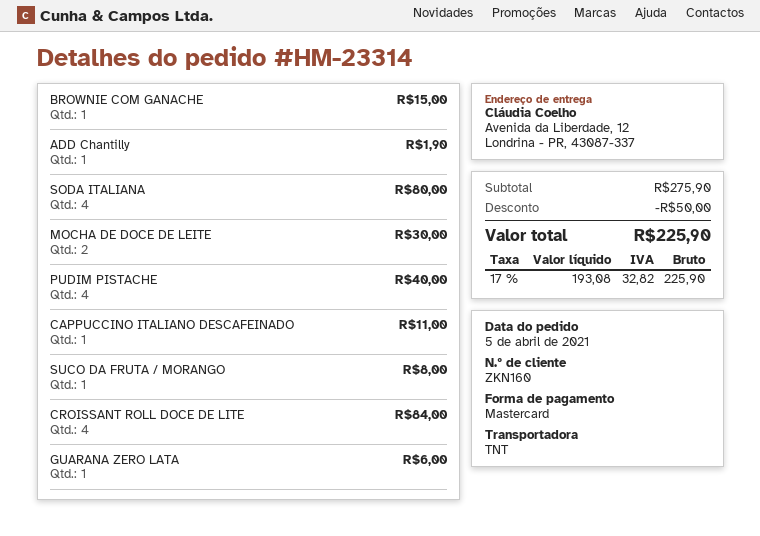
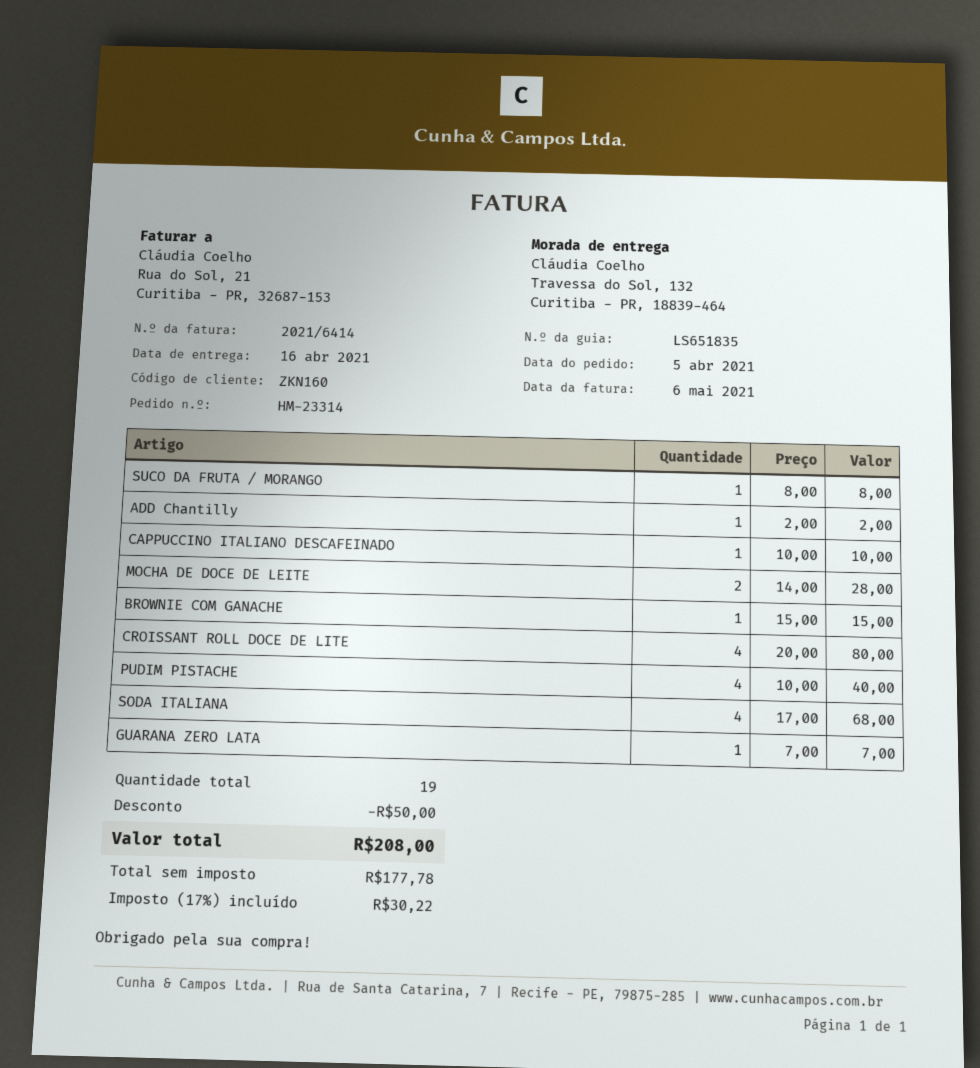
ship to: Avenida da Liberdade, 12, Londrina - PR, 43087-337 -> Travessa do Sol, 132, Curitiba - PR, 18839-464
ADD Chantilly: 1 for 1.90 -> 1 for 2.00
SODA ITALIANA: 4 for 80.00 -> 4 for 68.00
MOCHA DE DOCE DE LEITE: 2 for 30.00 -> 2 for 28.00
CAPPUCCINO ITALIANO DESCAFEINADO: 1 for 11.00 -> 1 for 10.00
CROISSANT ROLL DOCE DE LITE: 4 for 84.00 -> 4 for 80.00
GUARANA ZERO LATA: 1 for 6.00 -> 1 for 7.00
net: 193.08 -> 177.78
tax: 17% = 32.82 -> 17% = 30.22
total: 225.90 -> 208.00

